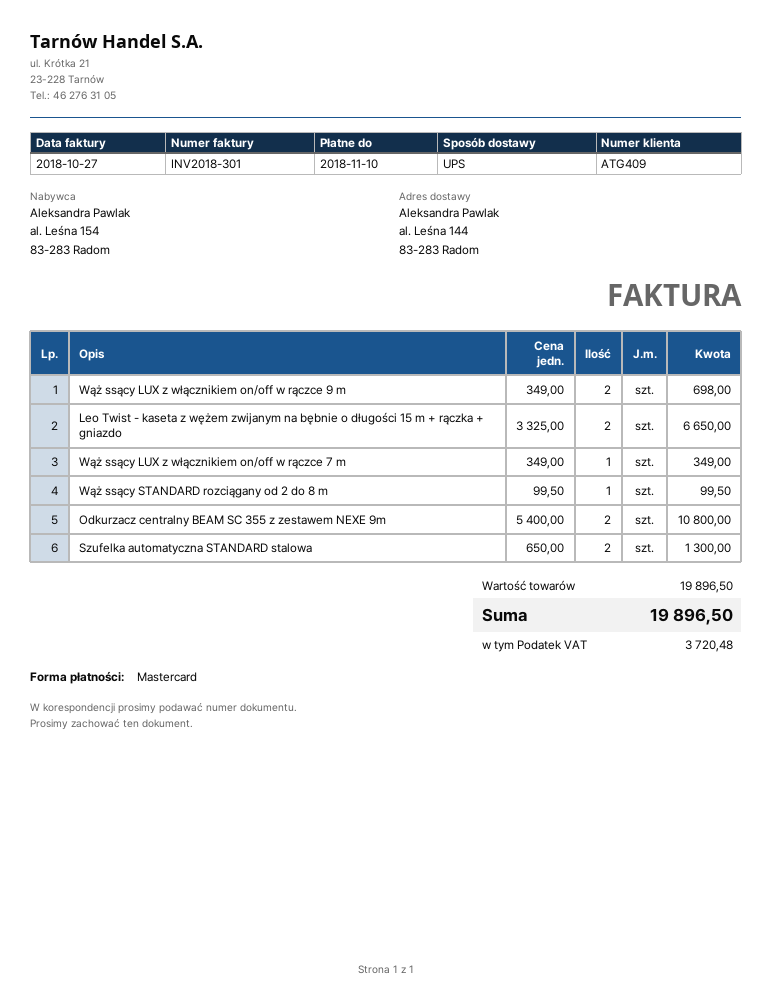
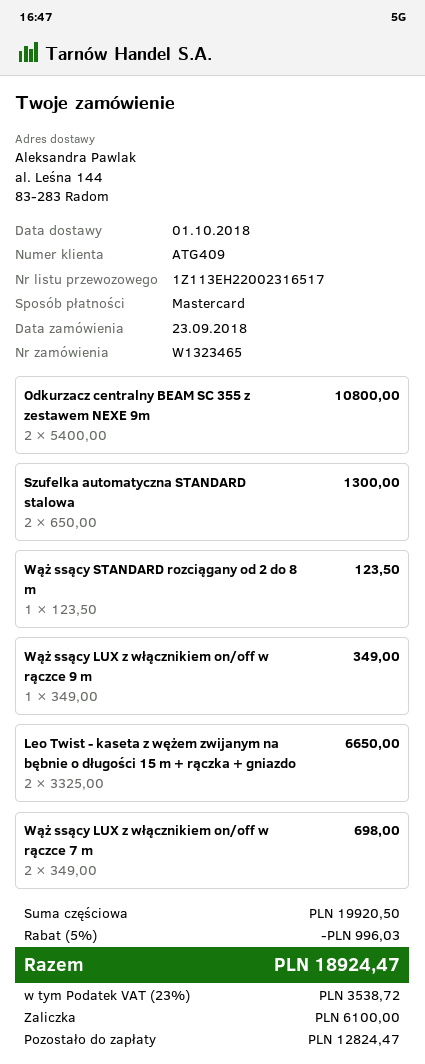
Wąż ssący LUX z włącznikiem on/off w rączce 9 m: 2 x 349.00 = 698.00 -> 1 x 349.00 = 349.00
Wąż ssący LUX z włącznikiem on/off w rączce 7 m: 1 x 349.00 = 349.00 -> 2 x 349.00 = 698.00
Wąż ssący STANDARD rozciągany od 2 do 8 m: 1 x 99.50 = 99.50 -> 1 x 123.50 = 123.50
subtotal: 19896.50 -> 19920.50
discount: none -> 5% = 996.03
tax: 3720.48 -> 3538.72
total: 19896.50 -> 18924.47

